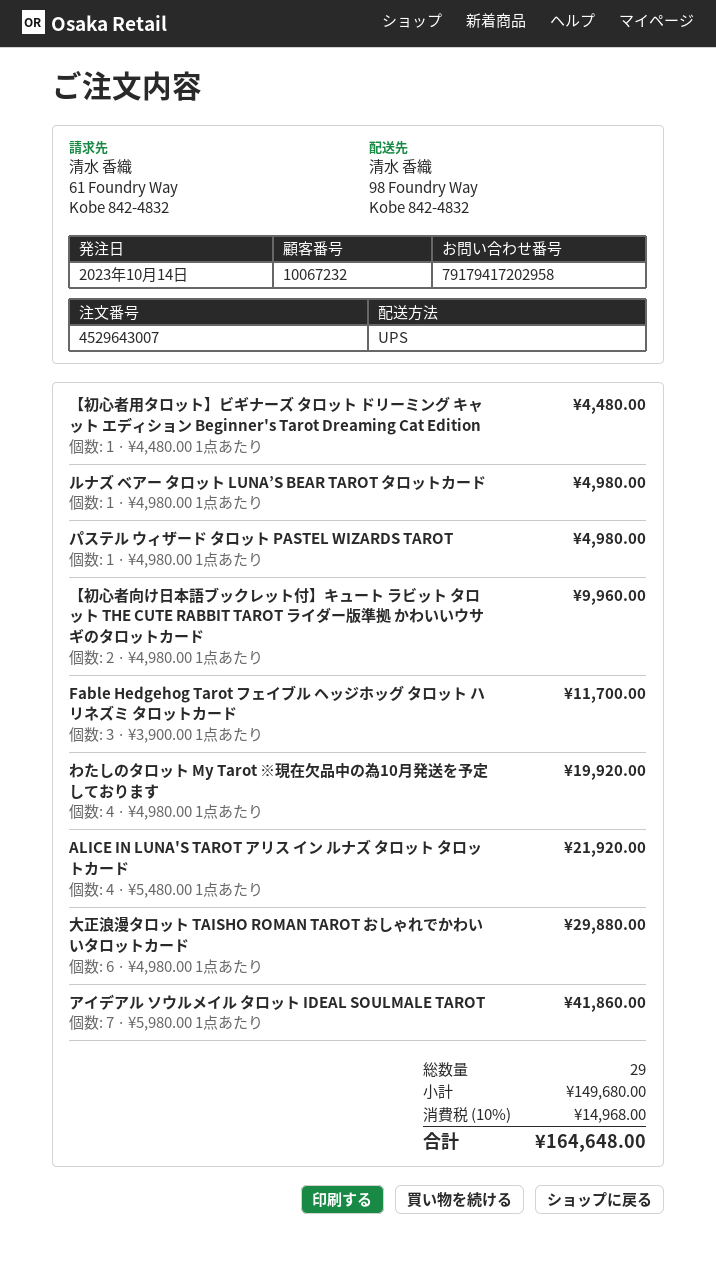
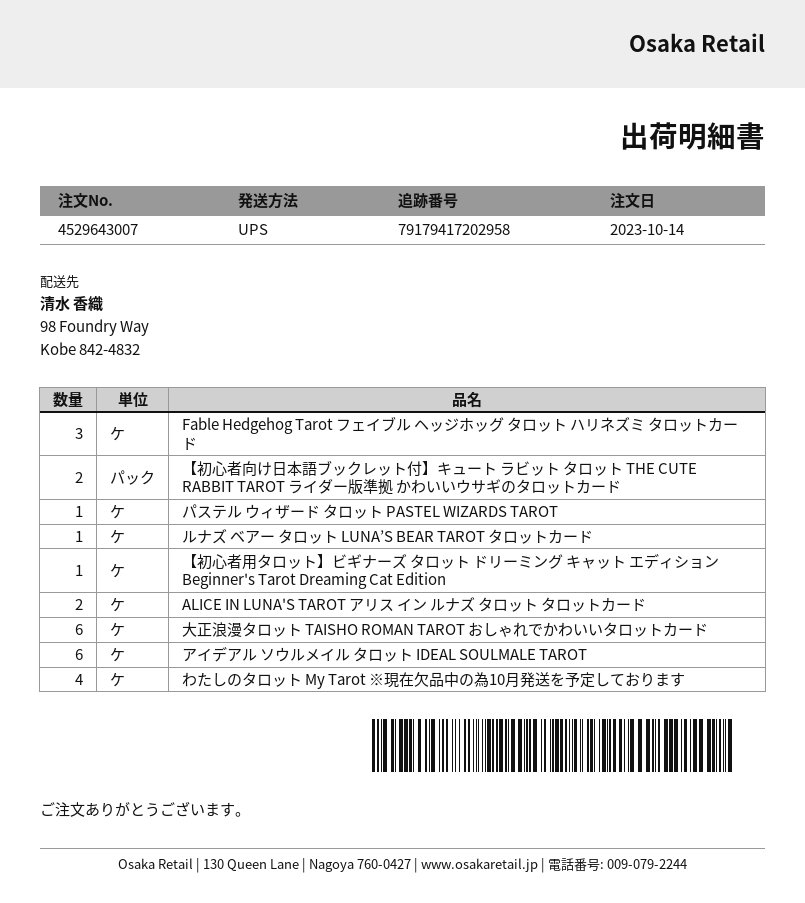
ALICE IN LUNA'S TAROT アリス イン ルナズ タロット タロットカード: 4 -> 2
アイデアル ソウルメイル タロット IDEAL SOULMALE TAROT: 7 -> 6

